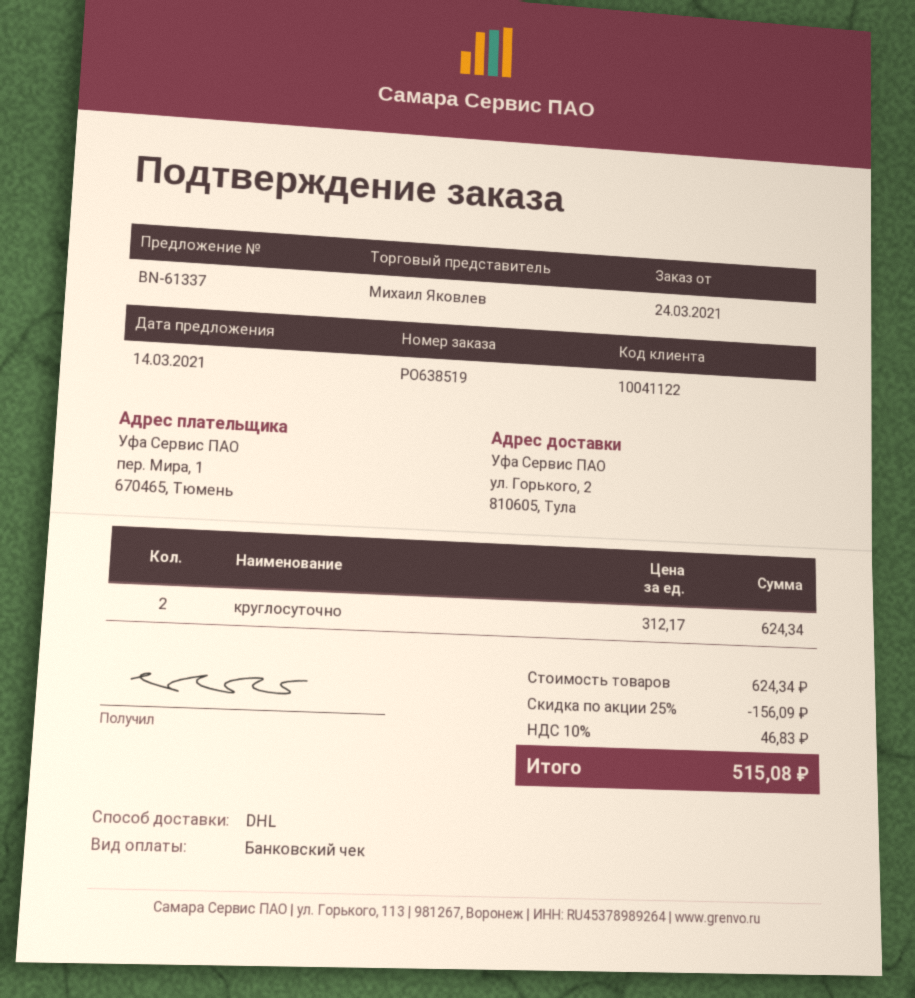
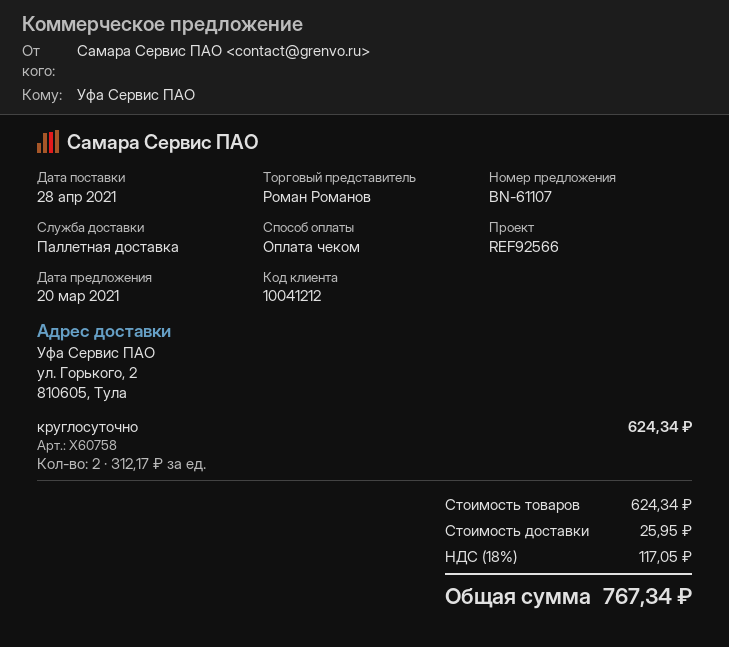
quote number: BN-61337 -> BN-61107
quote date: 2021-03-14 -> 2021-03-20
customer number: 10041122 -> 10041212
sales rep: Михаил Яковлев -> Роман Романов
shipping method: DHL -> pallet freight
discount: 25% = 156.09 -> none
shipping: none -> 25.95
tax: 10% = 46.83 -> 18% = 117.05
total: 515.08 -> 767.34

